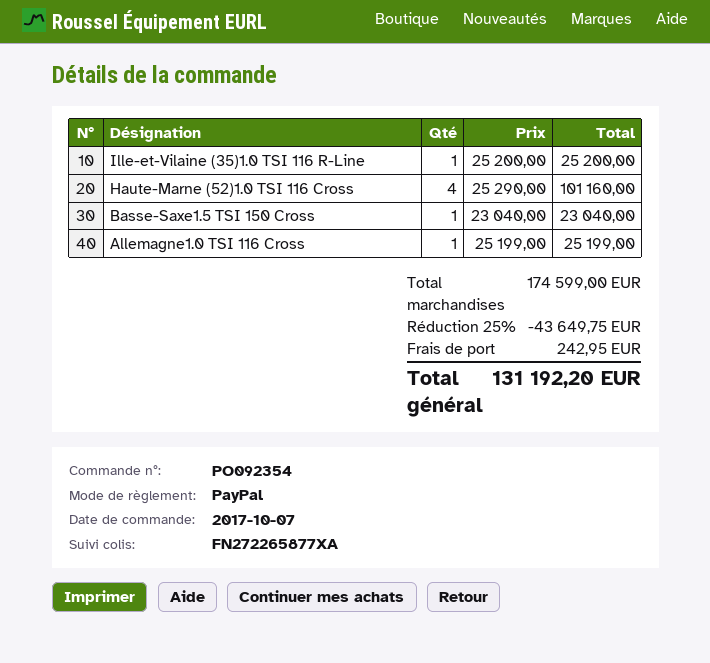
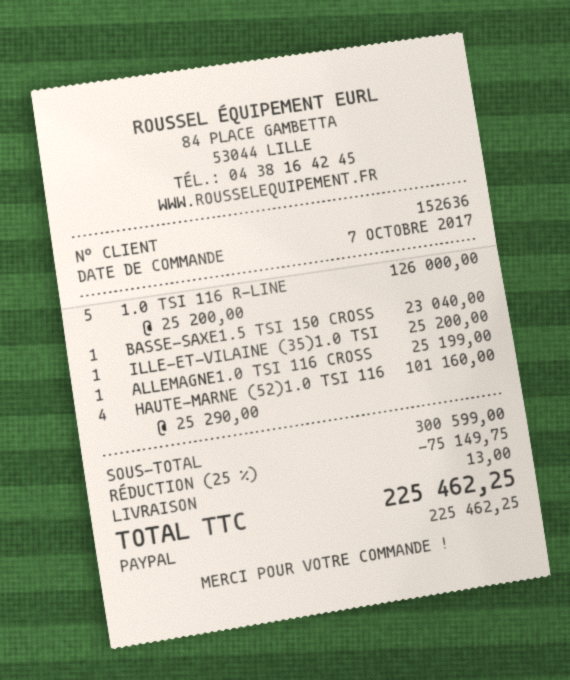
1.0 TSI 116 R-LINE: none -> 5 x 25200.00 = 126000.00
subtotal: 174599.00 -> 300599.00
discount: 25% = 43649.75 -> 25% = 75149.75
shipping: 242.95 -> 13.00
total: 131192.20 -> 225462.25

